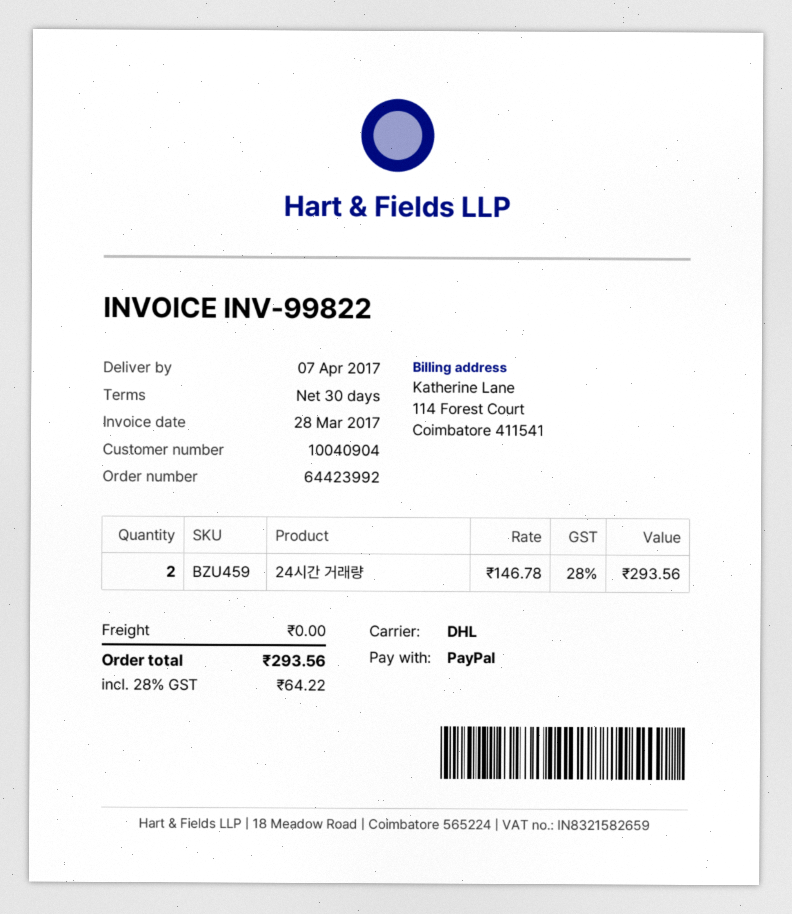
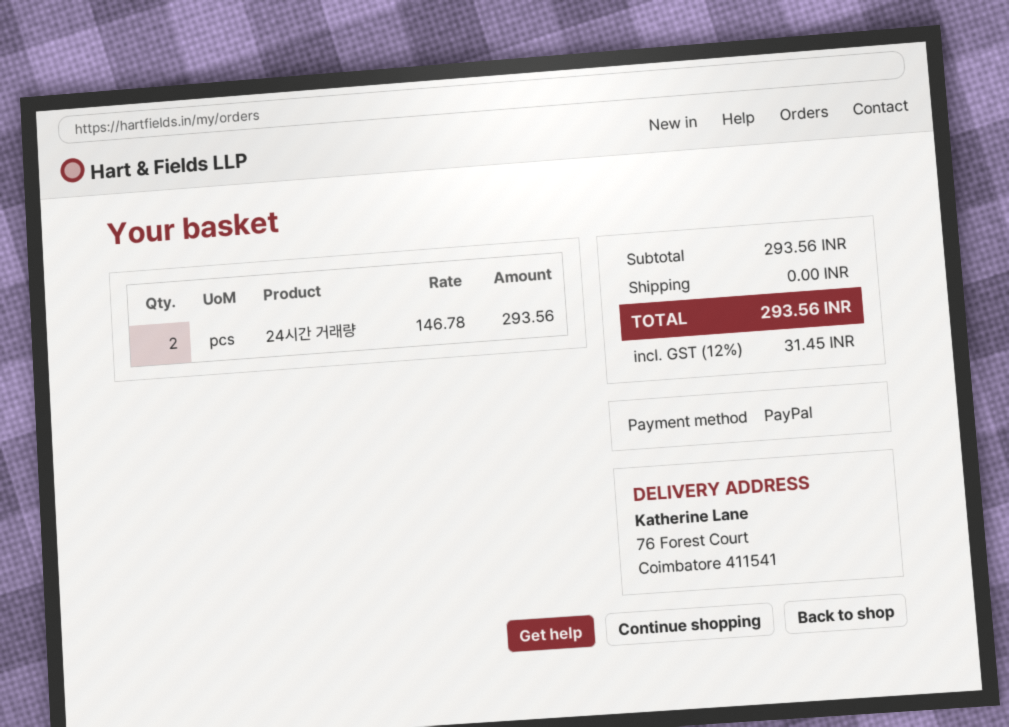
tax: 28% = 64.22 -> 12% = 31.45

